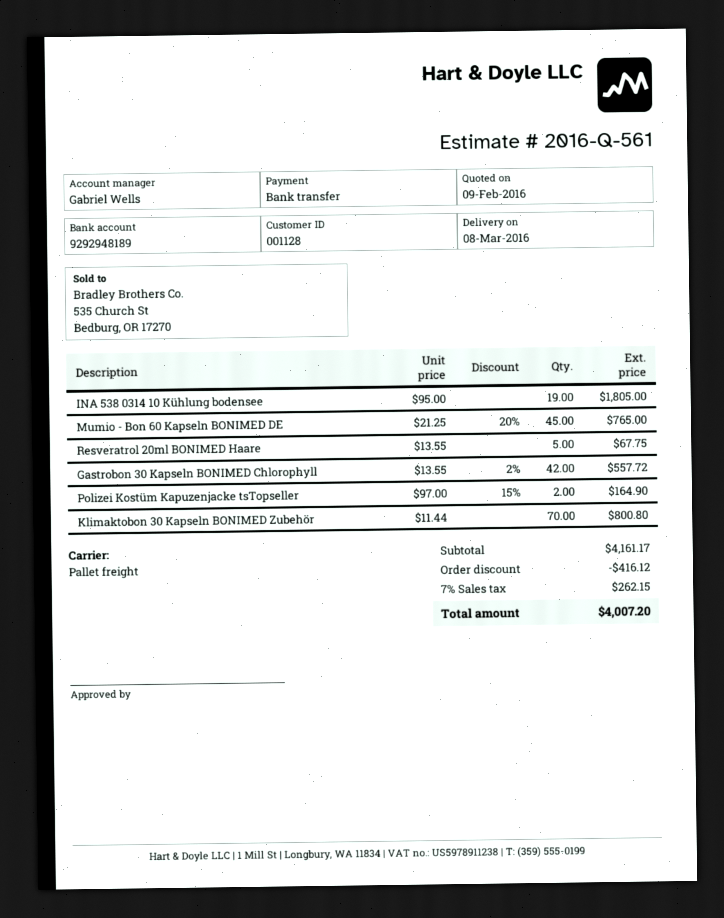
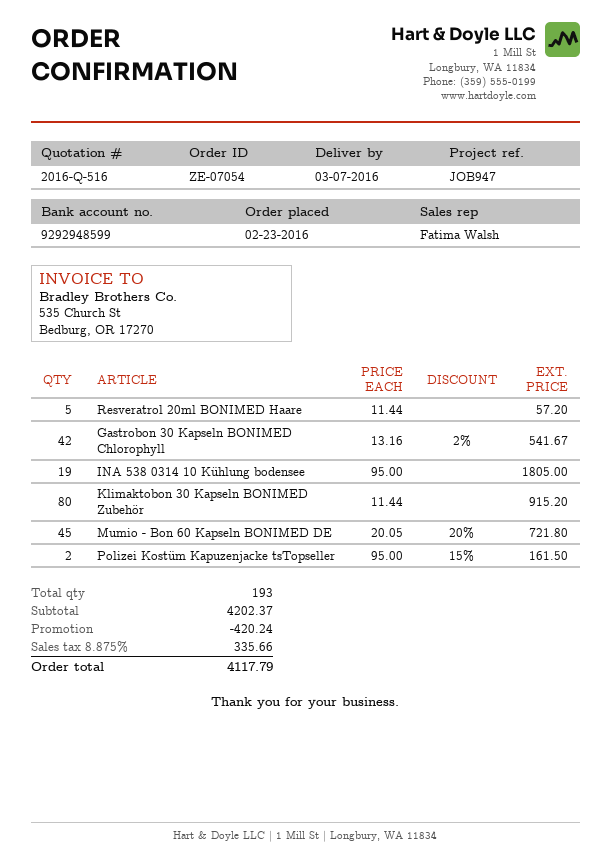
quote number: 2016-Q-561 -> 2016-Q-516
delivery date: 2016-03-08 -> 2016-03-07
sales rep: Gabriel Wells -> Fatima Walsh
bank account: 9292948189 -> 9292948599
Mumio - Bon 60 Kapseln BONIMED DE: 45 x 21.25 - 20% = 765.00 -> 45 x 20.05 - 20% = 721.80
Resveratrol 20ml BONIMED Haare: 5 x 13.55 = 67.75 -> 5 x 11.44 = 57.20
Gastrobon 30 Kapseln BONIMED Chlorophyll: 42 x 13.55 - 2% = 557.72 -> 42 x 13.16 - 2% = 541.67
Polizei Kostüm Kapuzenjacke tsTopseller: 2 x 97.00 - 15% = 164.90 -> 2 x 95.00 - 15% = 161.50
Klimaktobon 30 Kapseln BONIMED Zubehör: 70 x 11.44 = 800.80 -> 80 x 11.44 = 915.20
subtotal: 4161.17 -> 4202.37
discount: 416.12 -> 420.24
tax: 7% = 262.15 -> 8.875% = 335.66
total: 4007.20 -> 4117.79

